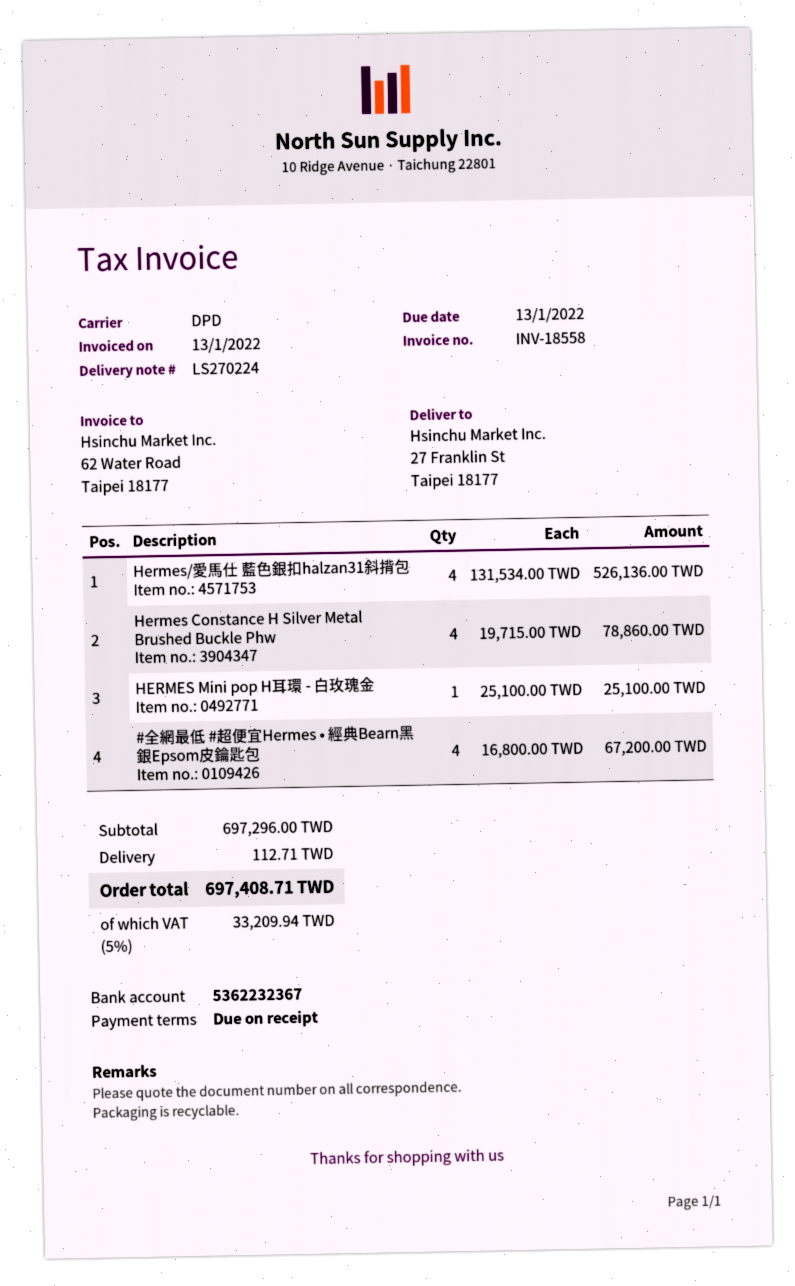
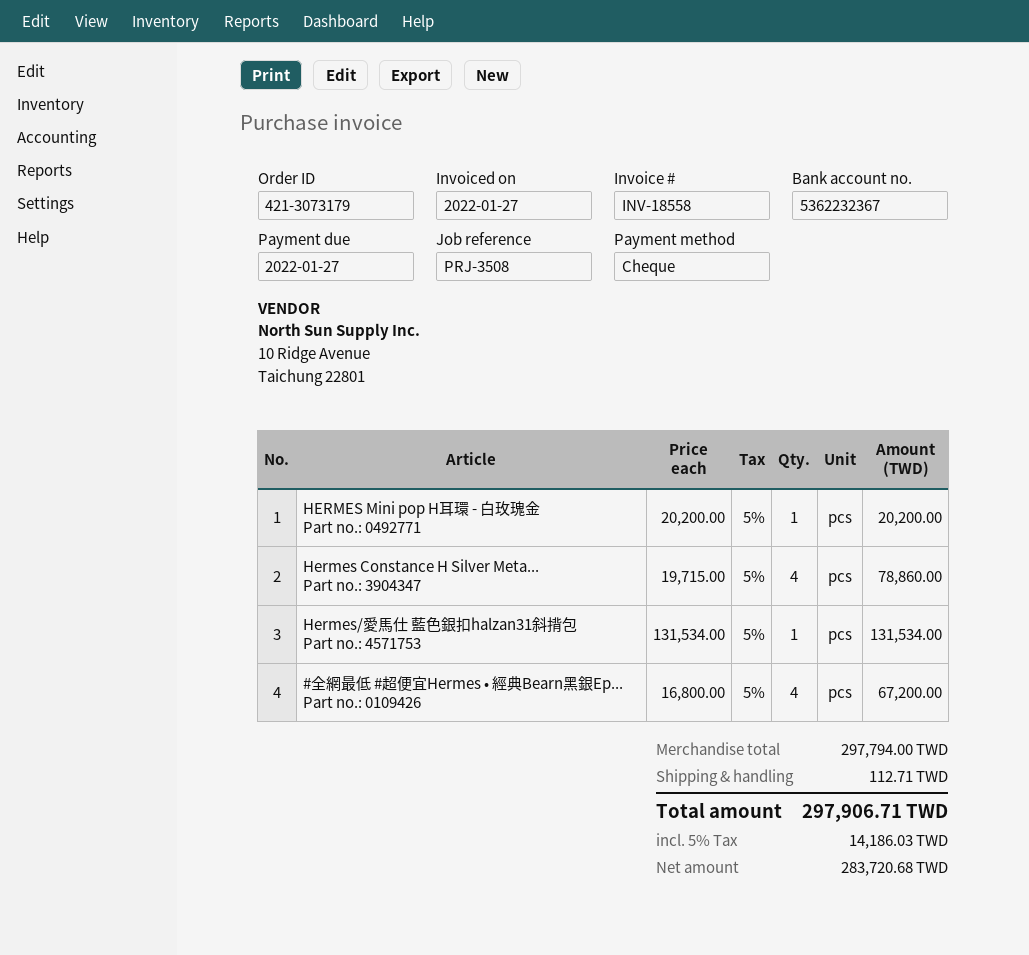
invoice date: 2022-01-13 -> 2022-01-27
due date: 2022-01-13 -> 2022-01-27
Hermes/愛馬仕 藍色銀扣halzan31斜揹包: 4 x 131534.00 = 526136.00 -> 1 x 131534.00 = 131534.00
HERMES Mini pop H耳環 - 白玫瑰金: 1 x 25100.00 = 25100.00 -> 1 x 20200.00 = 20200.00
subtotal: 697296.00 -> 297794.00
tax: 5% = 33209.94 -> 5% = 14186.03
total: 697408.71 -> 297906.71

